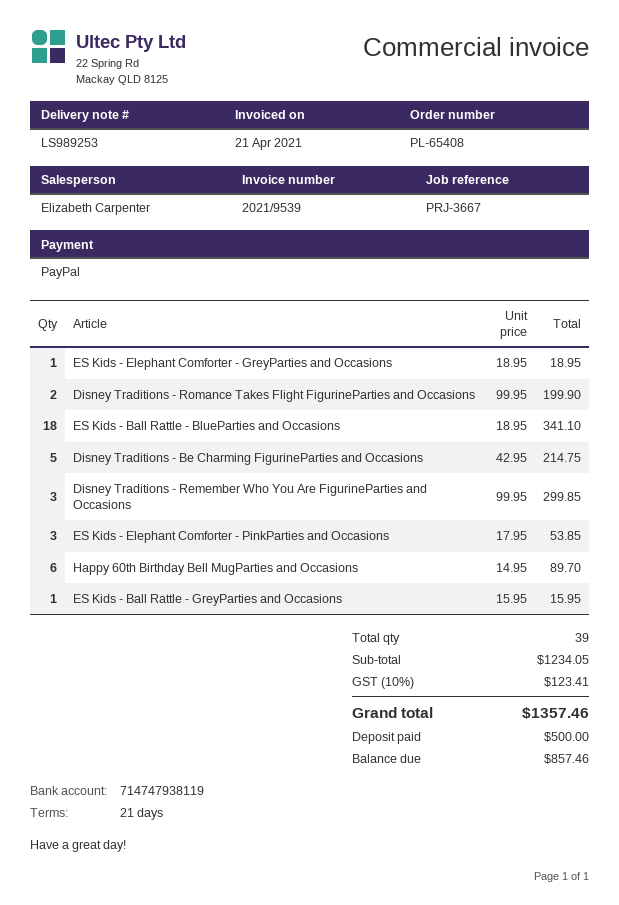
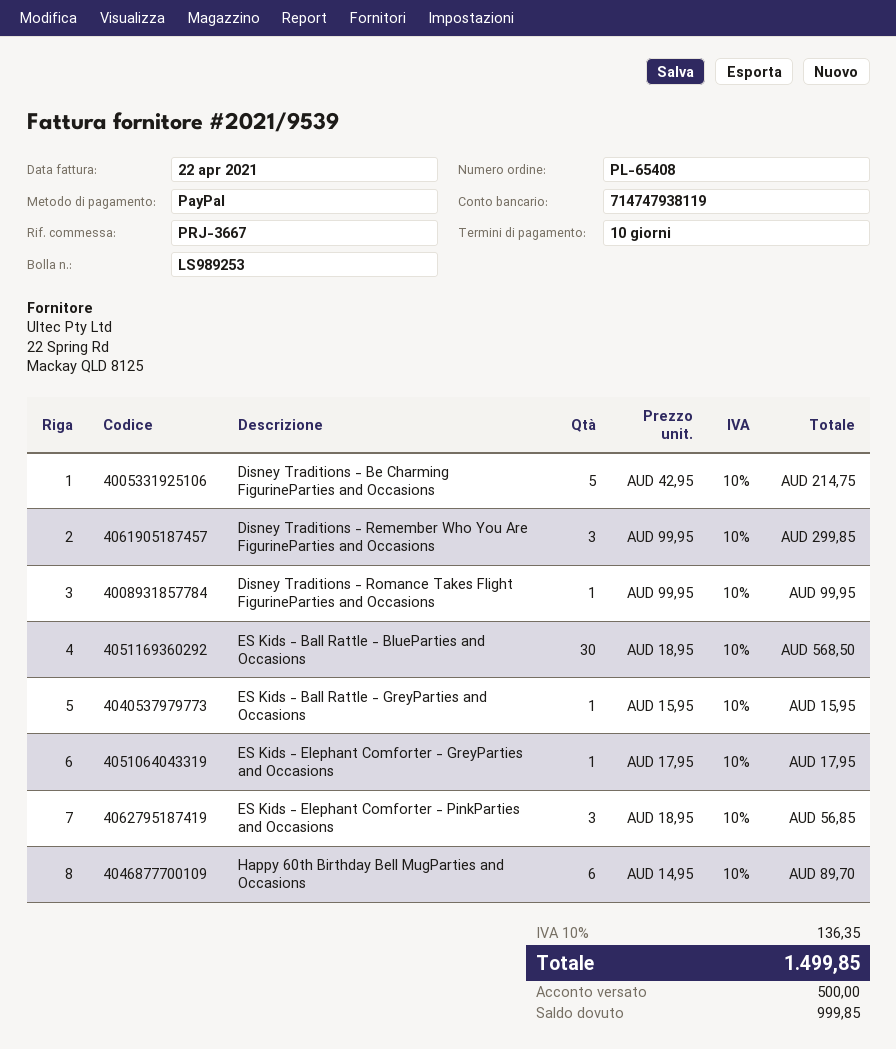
invoice date: 2021-04-21 -> 2021-04-22
payment terms: 21 days -> 10 days
ES Kids - Elephant Comforter - GreyParties and Occasions: 1 x 18.95 = 18.95 -> 1 x 17.95 = 17.95
Disney Traditions - Romance Takes Flight FigurineParties and Occasions: 2 x 99.95 = 199.90 -> 1 x 99.95 = 99.95
ES Kids - Ball Rattle - BlueParties and Occasions: 18 x 18.95 = 341.10 -> 30 x 18.95 = 568.50
ES Kids - Elephant Comforter - PinkParties and Occasions: 3 x 17.95 = 53.85 -> 3 x 18.95 = 56.85
tax: 10% = 123.41 -> 10% = 136.35
total: 1357.46 -> 1499.85
balance: 857.46 -> 999.85

